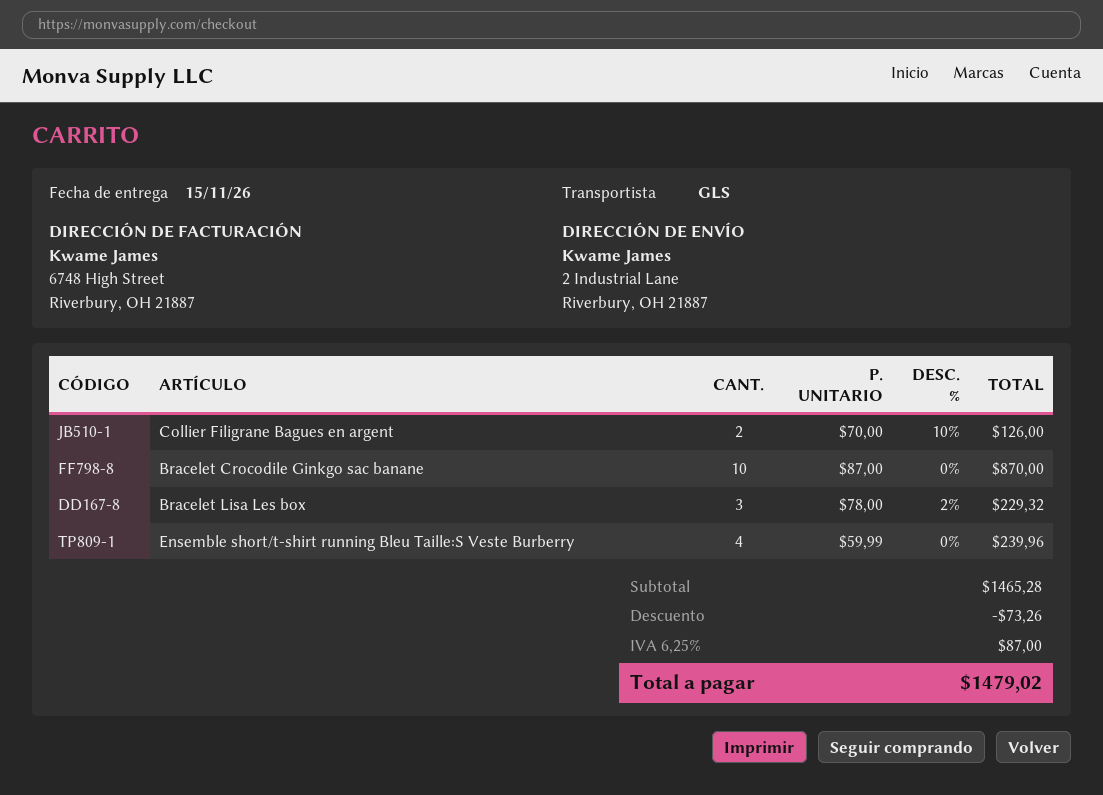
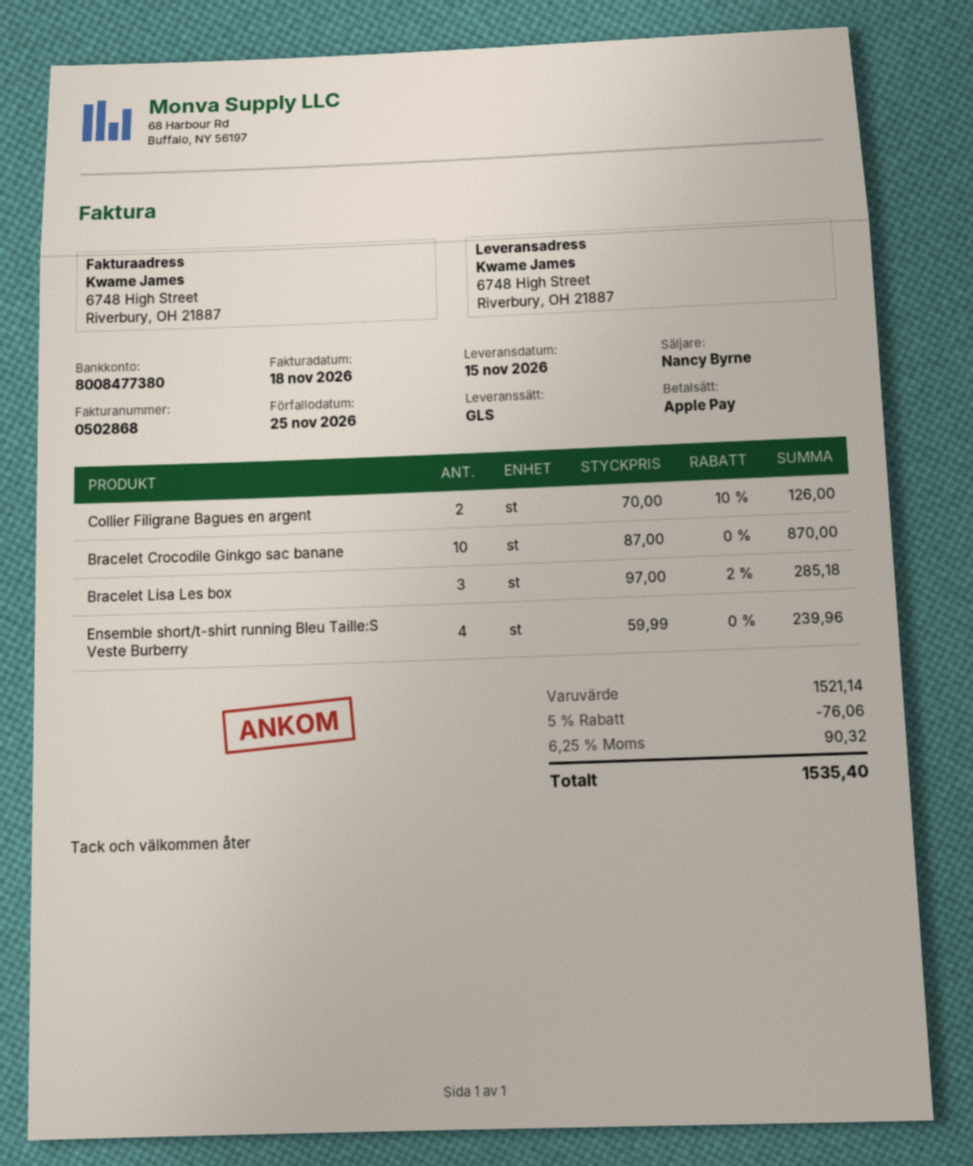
ship to: 2 Industrial Lane, Riverbury, OH 21887 -> 6748 High Street, Riverbury, OH 21887
Bracelet Lisa Les box: 3 x 78.00 - 2% = 229.32 -> 3 x 97.00 - 2% = 285.18
subtotal: 1465.28 -> 1521.14
discount: 73.26 -> 76.06
tax: 6.25% = 87.00 -> 6.25% = 90.32
total: 1479.02 -> 1535.40

